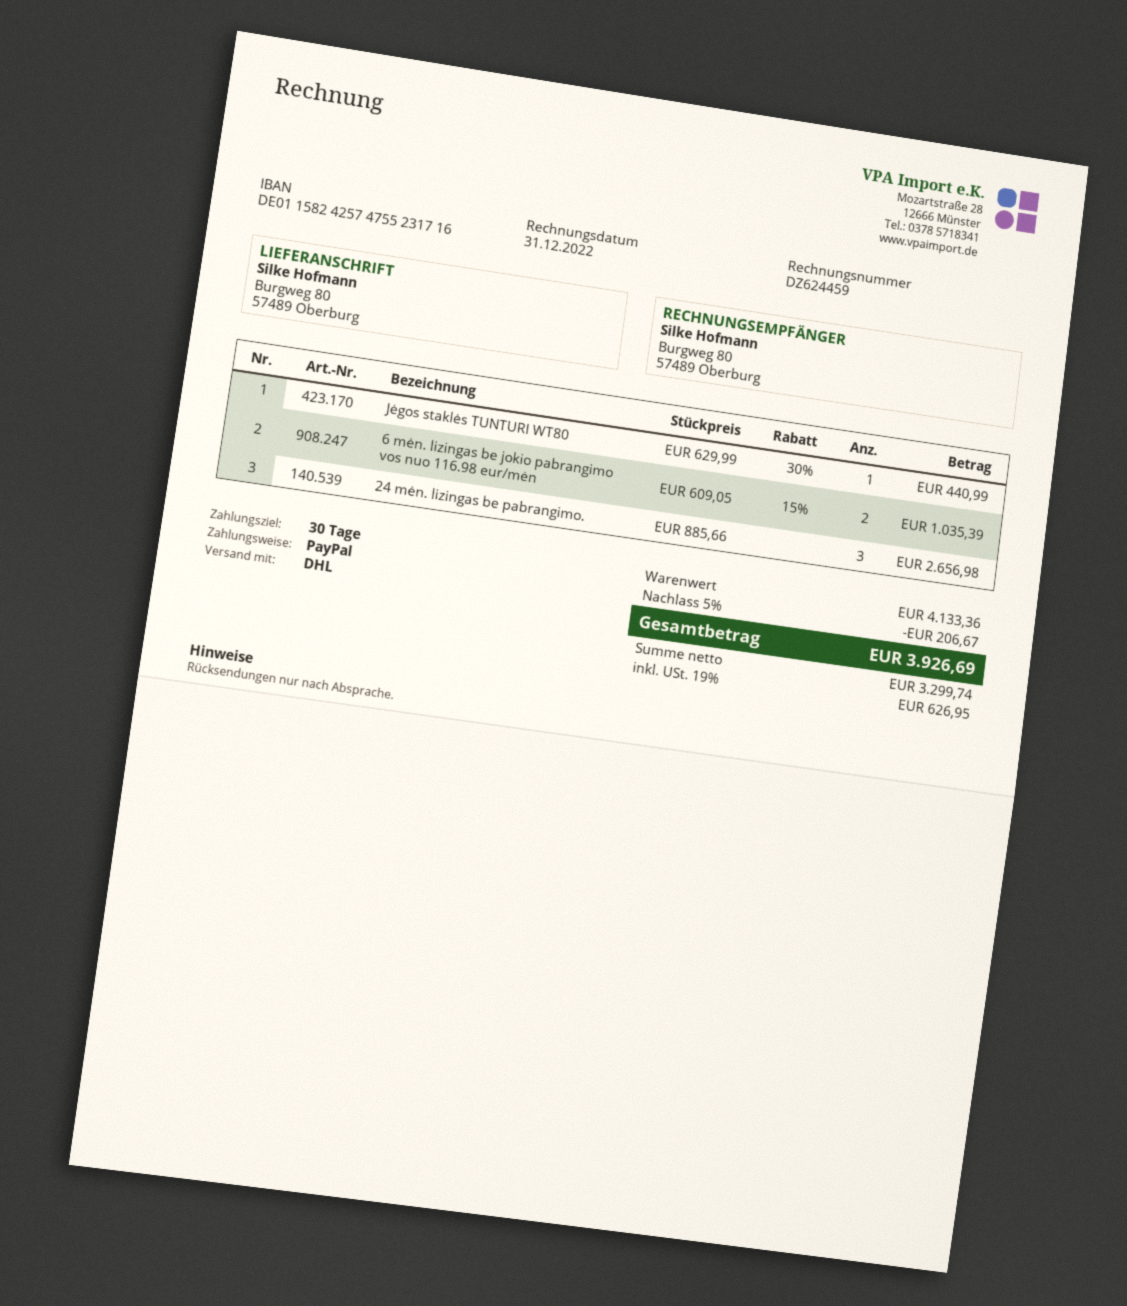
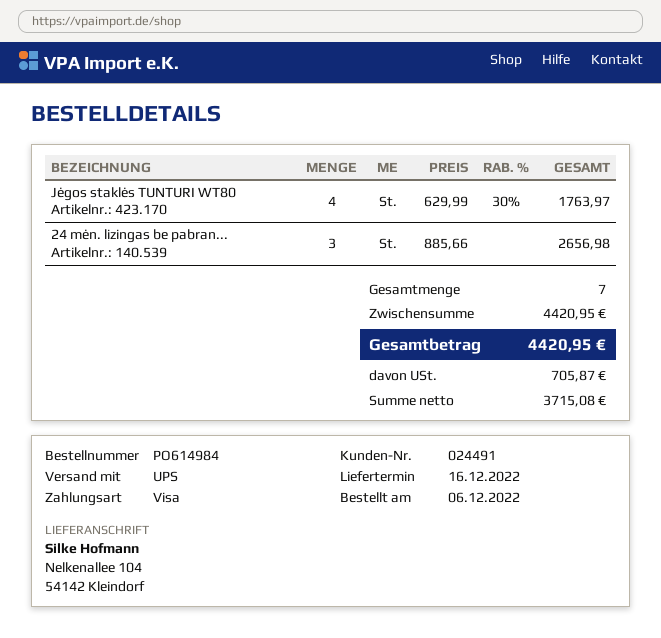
payment method: PayPal -> Visa
shipping method: DHL -> UPS
ship to: Burgweg 80, 57489 Oberburg -> Nelkenallee 104, 54142 Kleindorf
Jėgos staklės TUNTURI WT80: 1 x 629.99 - 30% = 440.99 -> 4 x 629.99 - 30% = 1763.97
6 mėn. lizingas be jokio pabrangimo vos nuo 116.98 eur/mėn: 2 x 609.05 - 15% = 1035.39 -> none
subtotal: 4133.36 -> 4420.95
discount: 5% = 206.67 -> none
net: 3299.74 -> 3715.08
tax: 626.95 -> 705.87
total: 3926.69 -> 4420.95

